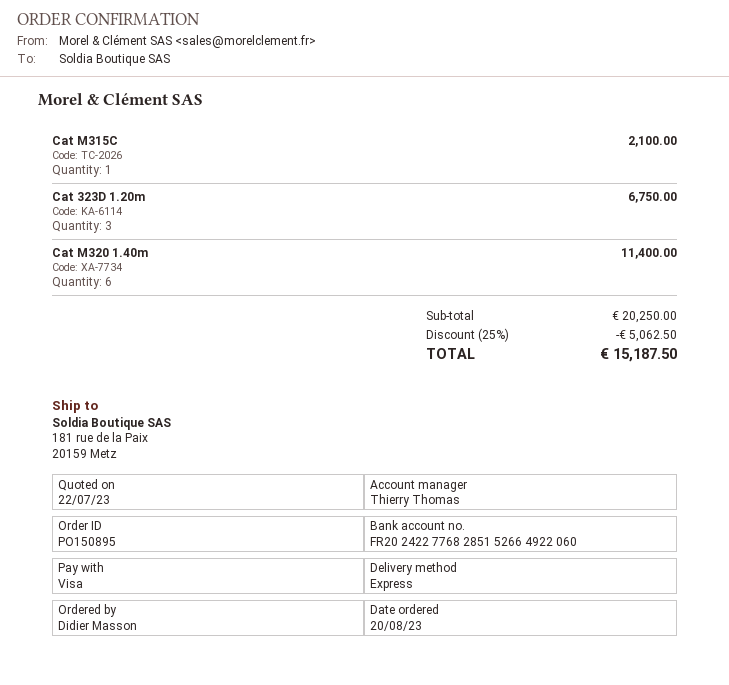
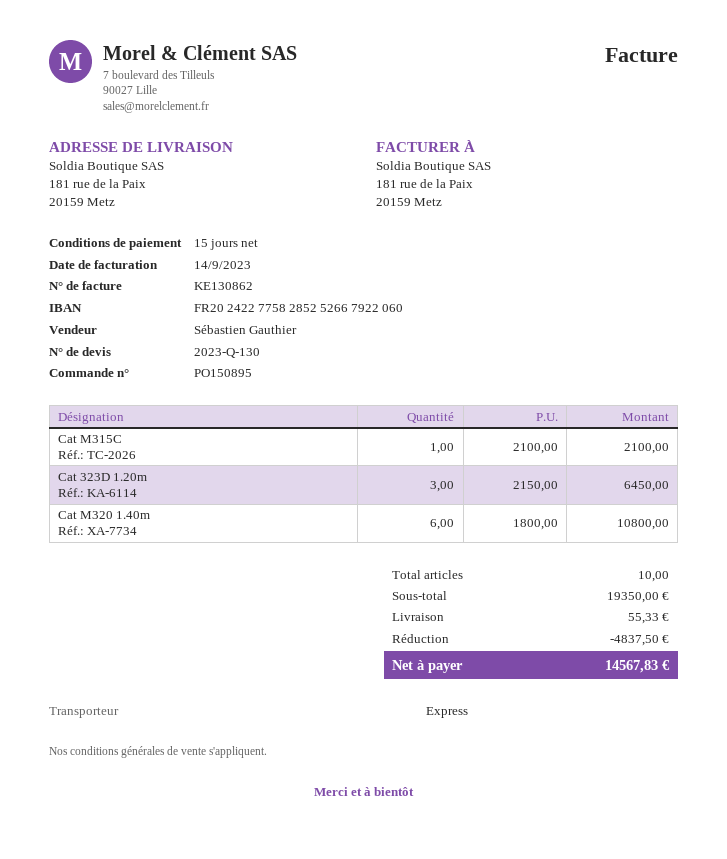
sales rep: Thierry Thomas -> Sébastien Gauthier
bank account: FR2024227768285152664922060 -> FR2024227758285252667922060
Cat 323D 1.20m: 3 for 6750.00 -> 3 for 6450.00
Cat M320 1.40m: 6 for 11400.00 -> 6 for 10800.00
subtotal: 20250.00 -> 19350.00
discount: 5062.50 -> 4837.50
shipping: none -> 55.33
total: 15187.50 -> 14567.83

